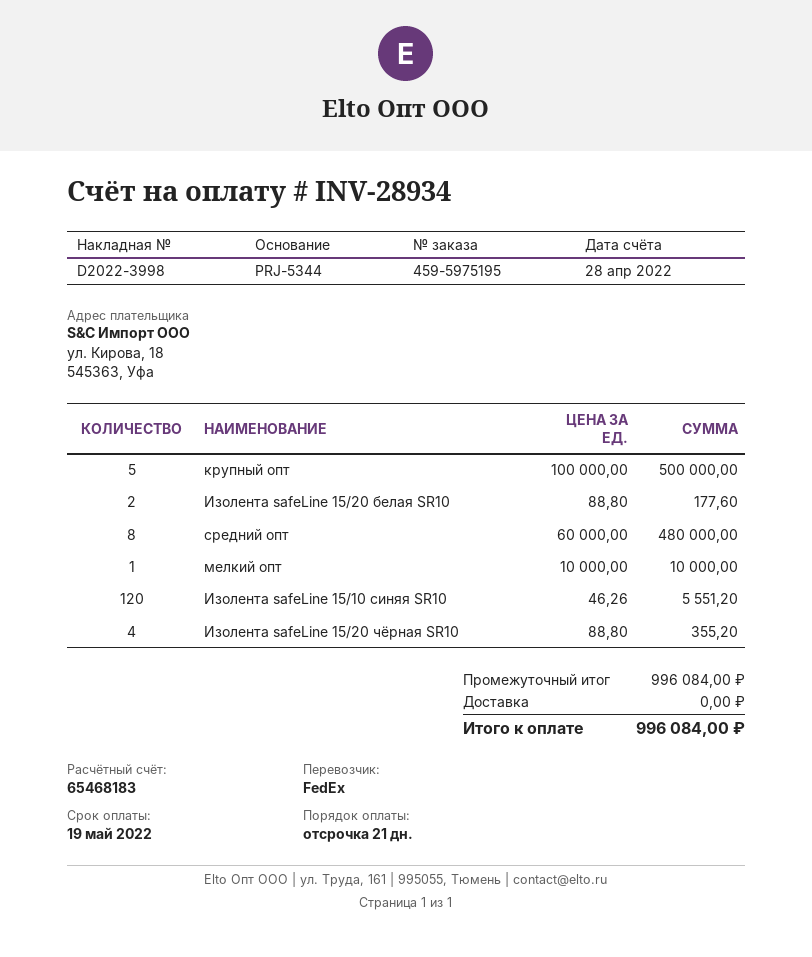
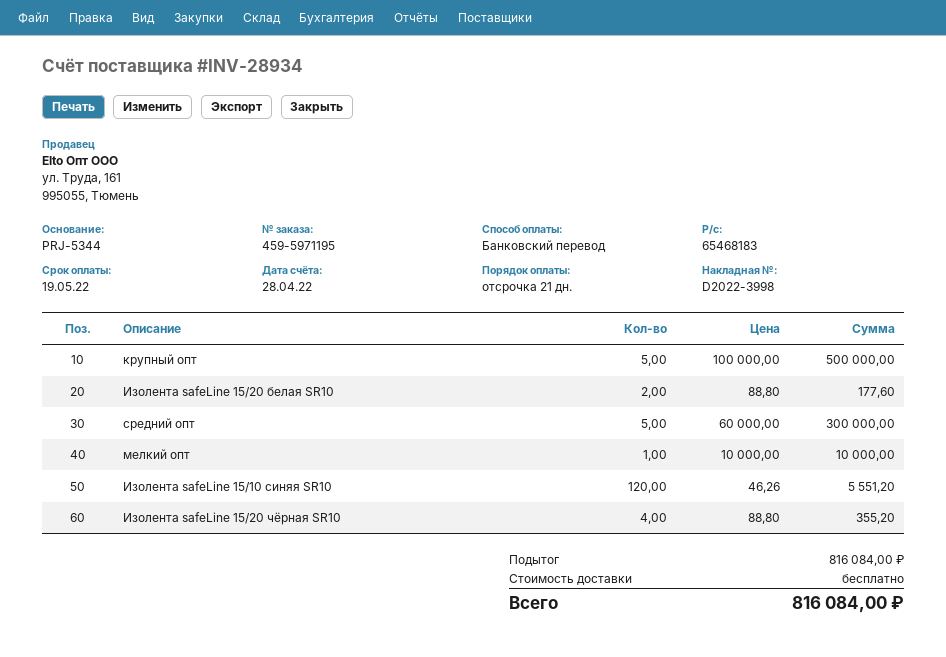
order number: 459-5975195 -> 459-5971195
средний опт: 8 x 60000.00 = 480000.00 -> 5 x 60000.00 = 300000.00
subtotal: 996084.00 -> 816084.00
total: 996084.00 -> 816084.00

